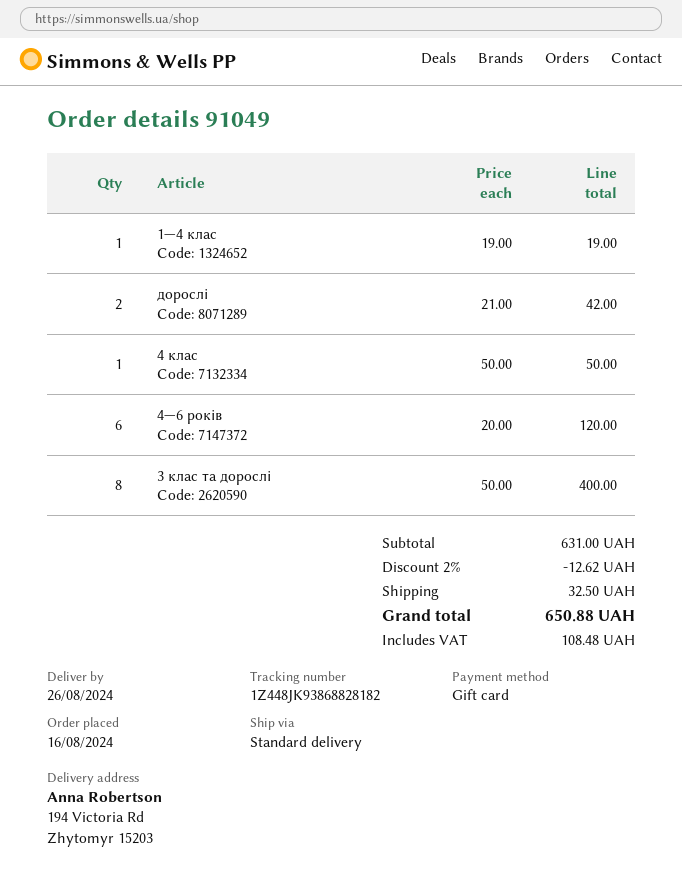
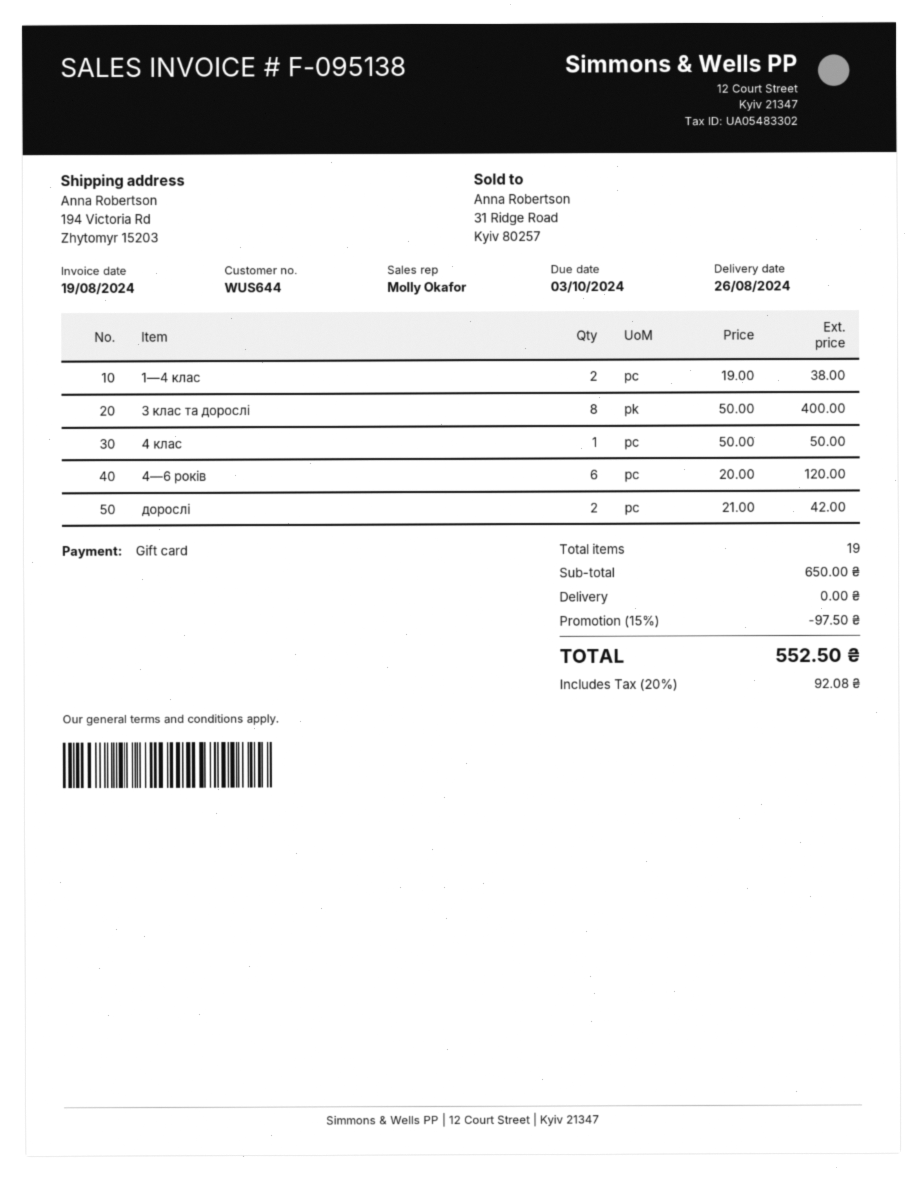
1—4 клас: 1 x 19.00 = 19.00 -> 2 x 19.00 = 38.00
subtotal: 631.00 -> 650.00
discount: 2% = 12.62 -> 15% = 97.50
shipping: 32.50 -> 0.00
tax: 108.48 -> 92.08
total: 650.88 -> 552.50

